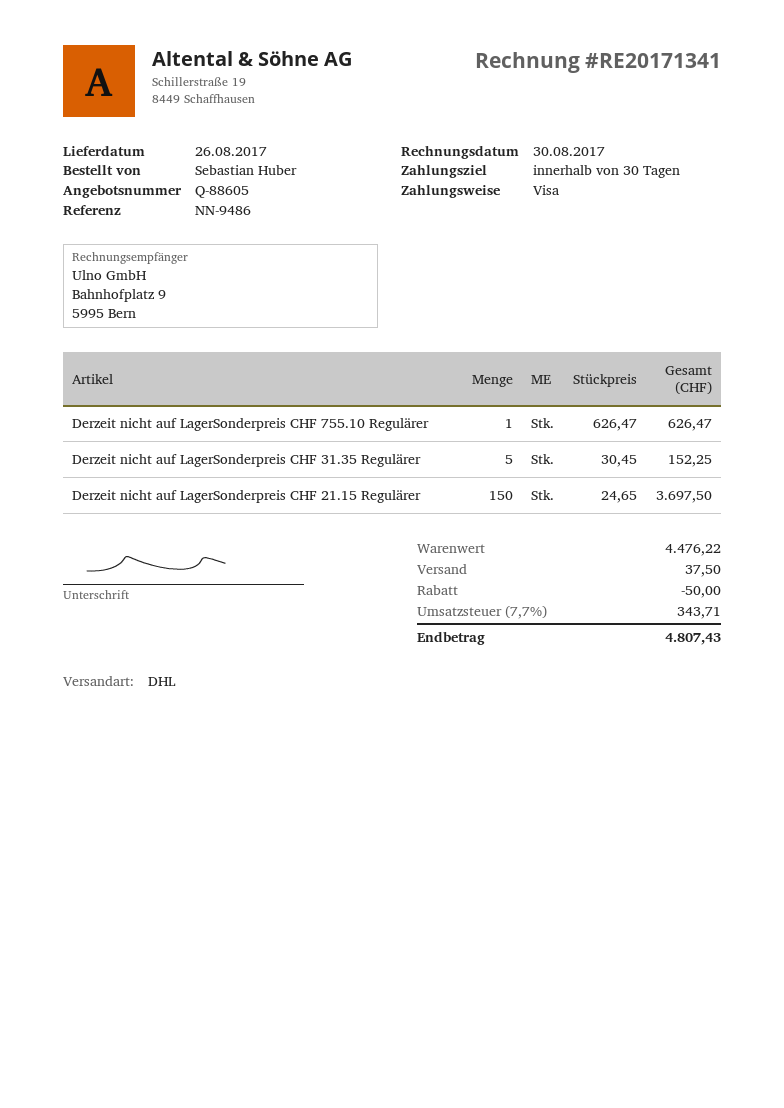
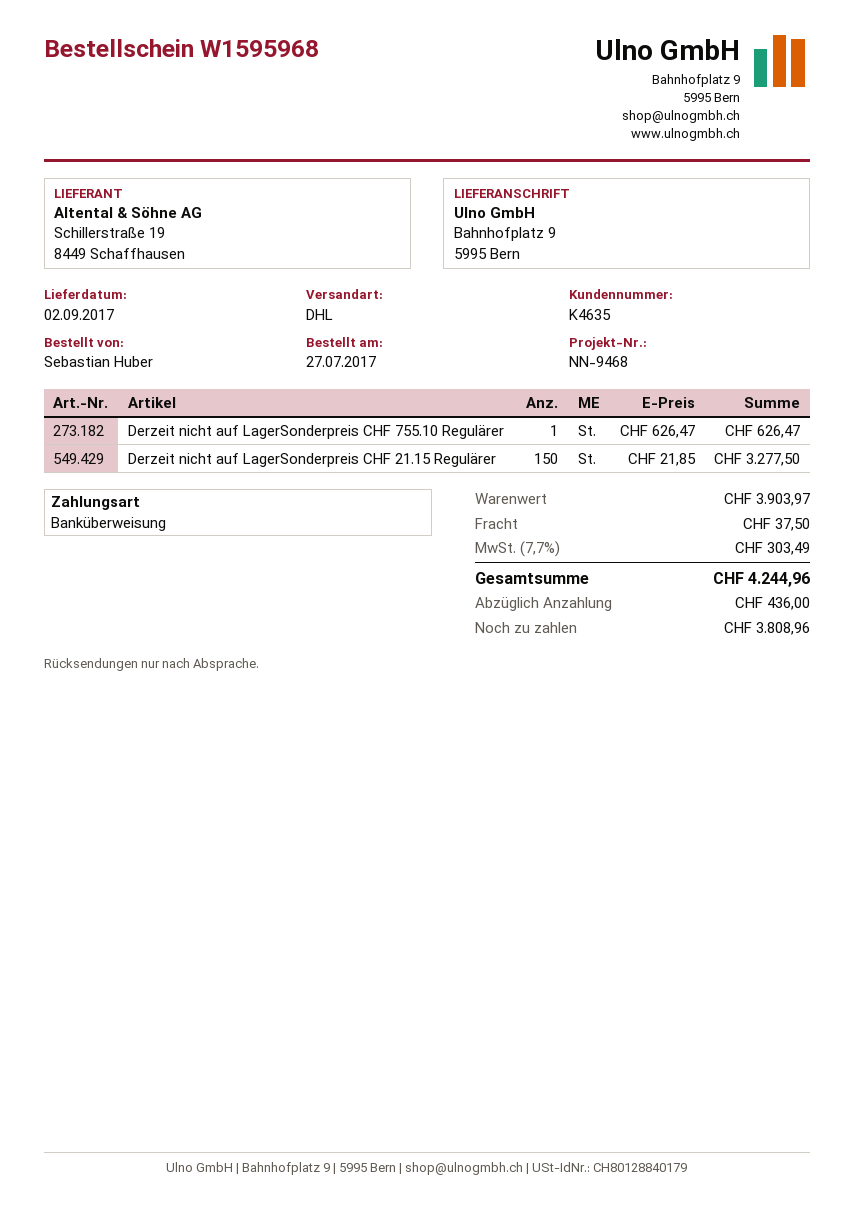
delivery date: 2017-08-26 -> 2017-09-02
reference: NN-9486 -> NN-9468
payment method: Visa -> bank transfer
Derzeit nicht auf LagerSonderpreis CHF 31.35 Regulärer: 5 x 30.45 = 152.25 -> none
Derzeit nicht auf LagerSonderpreis CHF 21.15 Regulärer: 150 x 24.65 = 3697.50 -> 150 x 21.85 = 3277.50
subtotal: 4476.22 -> 3903.97
discount: 50.00 -> none
tax: 7.7% = 343.71 -> 7.7% = 303.49
total: 4807.43 -> 4244.96

